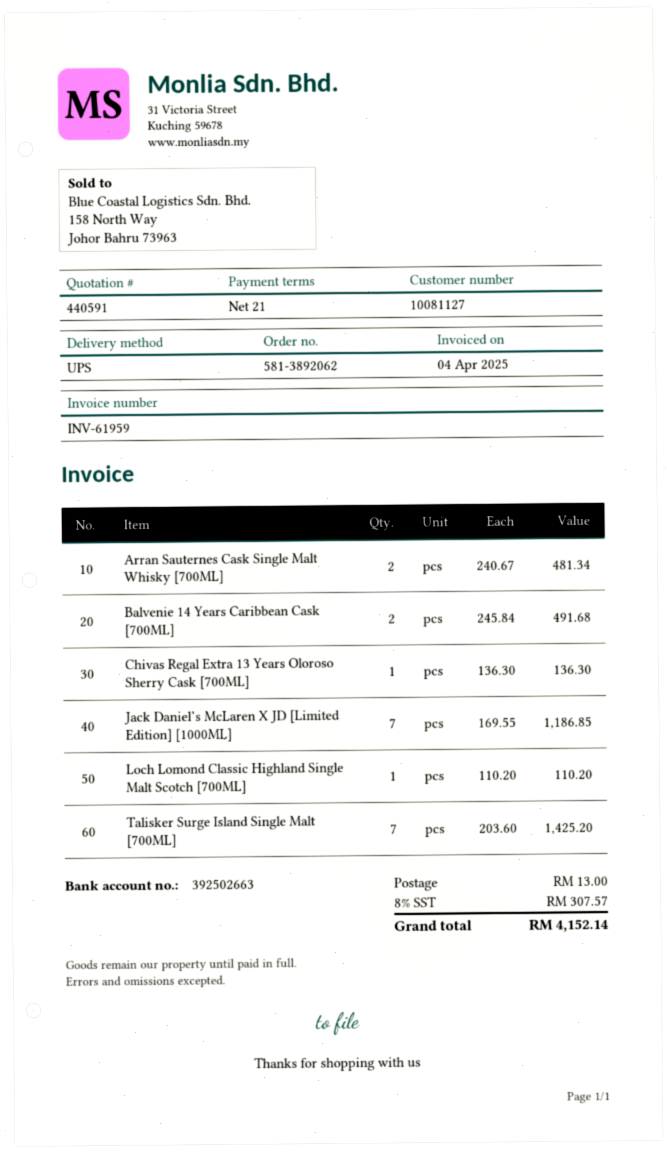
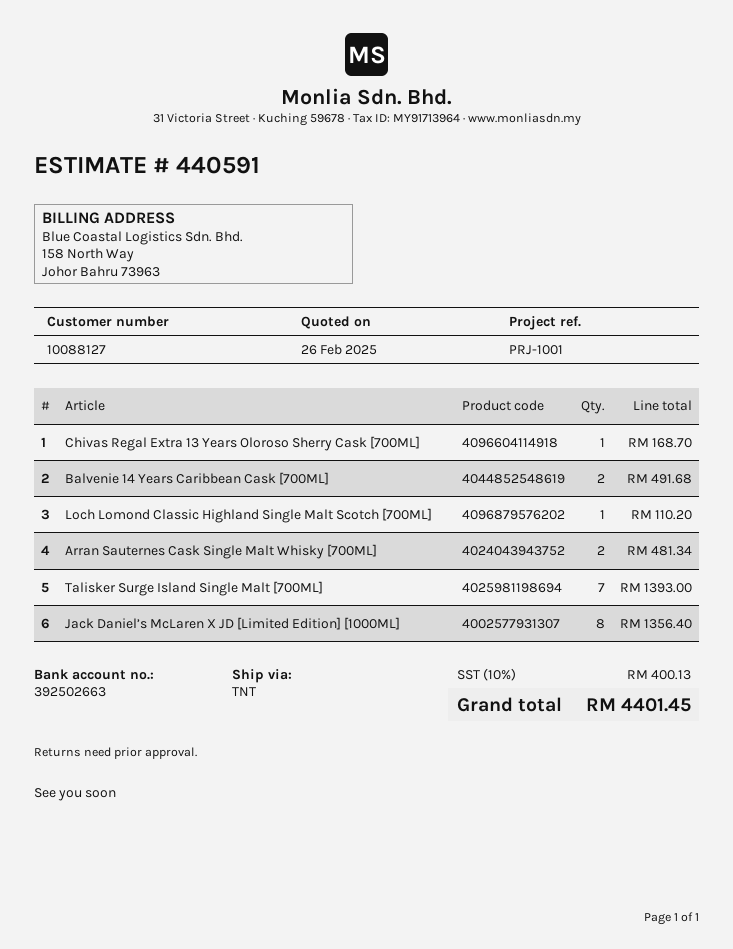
customer number: 10081127 -> 10088127
shipping method: UPS -> TNT
Chivas Regal Extra 13 Years Oloroso Sherry Cask [700ML]: 1 for 136.30 -> 1 for 168.70
Jack Daniel’s McLaren X JD [Limited Edition] [1000ML]: 7 for 1186.85 -> 8 for 1356.40
Talisker Surge Island Single Malt [700ML]: 7 for 1425.20 -> 7 for 1393.00
shipping: 13.00 -> none
tax: 8% = 307.57 -> 10% = 400.13
total: 4152.14 -> 4401.45

